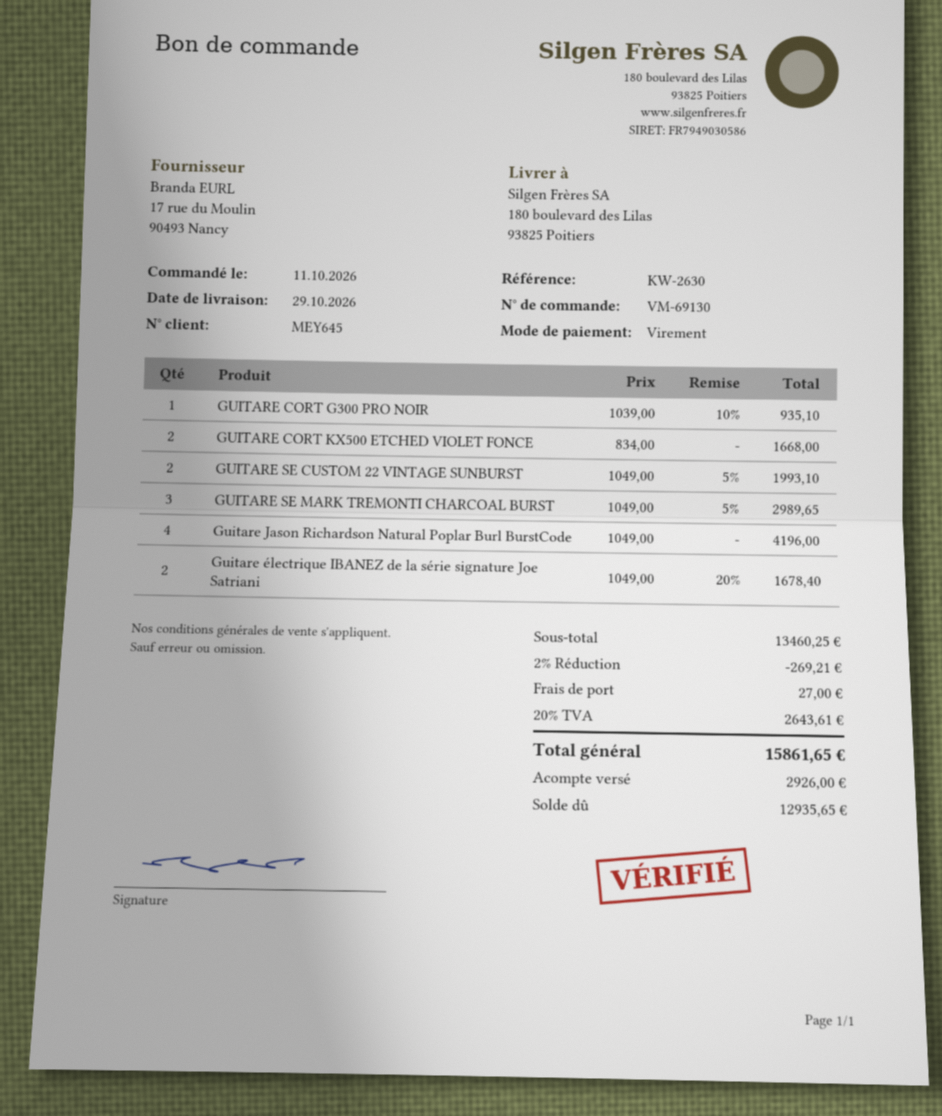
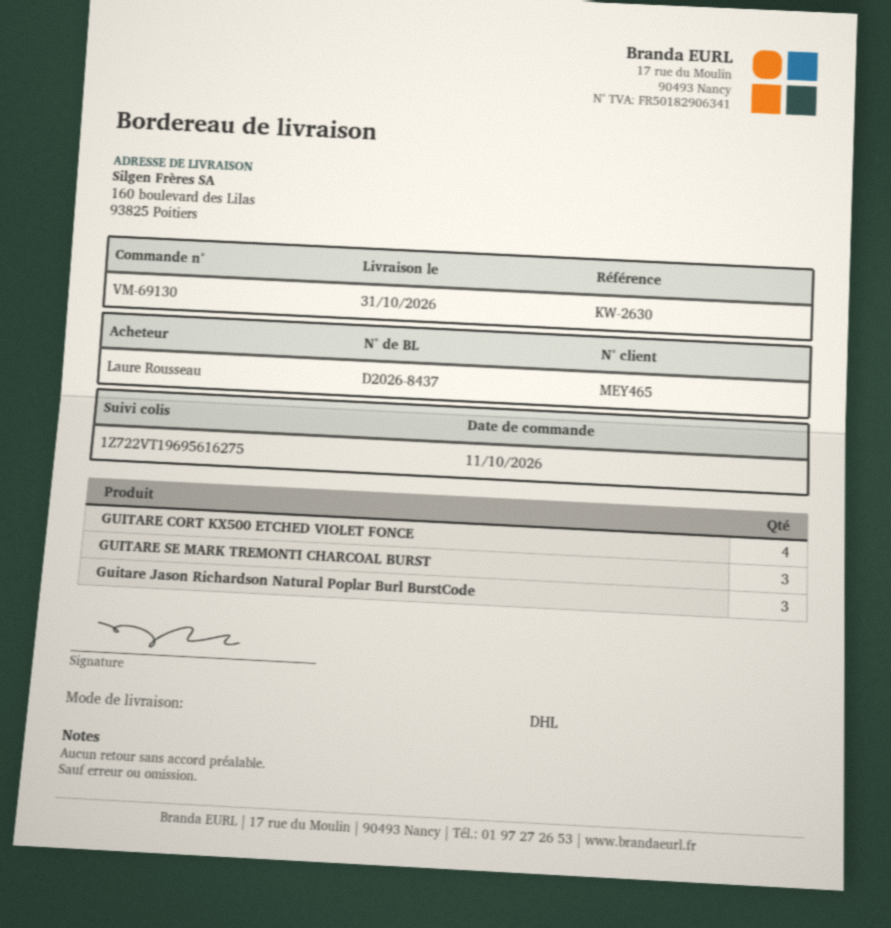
delivery date: 2026-10-29 -> 2026-10-31
customer number: MEY645 -> MEY465
ship to: 180 boulevard des Lilas, 93825 Poitiers -> 160 boulevard des Lilas, 93825 Poitiers
GUITARE CORT G300 PRO NOIR: 1 -> none
GUITARE CORT KX500 ETCHED VIOLET FONCE: 2 -> 4
GUITARE SE CUSTOM 22 VINTAGE SUNBURST: 2 -> none
Guitare Jason Richardson Natural Poplar Burl BurstCode: 4 -> 3
Guitare électrique IBANEZ de la série signature Joe Satriani: 2 -> none

